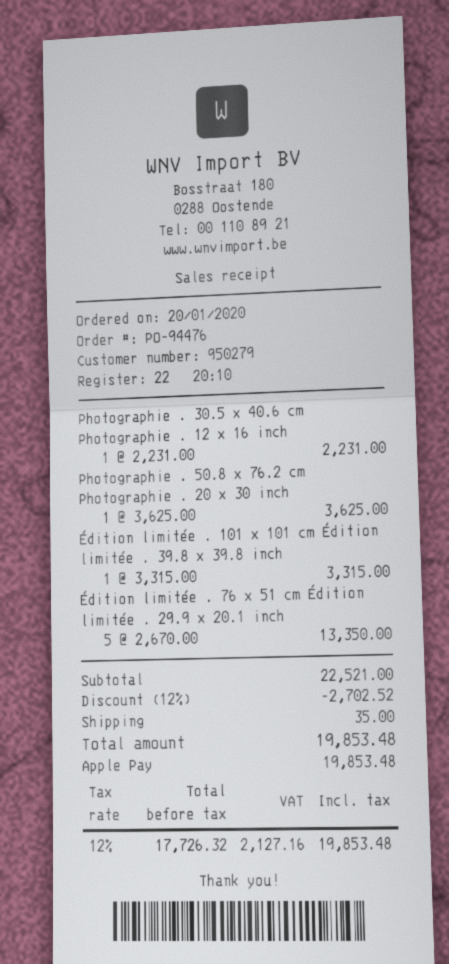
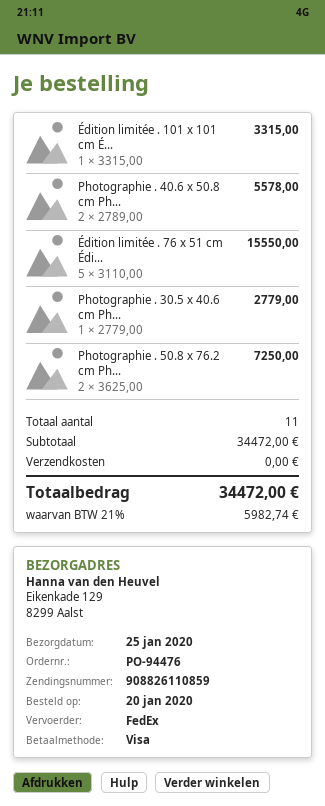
payment method: Apple Pay -> Visa
Photographie . 30.5 x 40.6 cm Photographie . 12 x 16 inch: 1 x 2231.00 = 2231.00 -> 1 x 2779.00 = 2779.00
Photographie . 50.8 x 76.2 cm Photographie . 20 x 30 inch: 1 x 3625.00 = 3625.00 -> 2 x 3625.00 = 7250.00
Édition limitée . 76 x 51 cm Édition limitée . 29.9 x 20.1 inch: 5 x 2670.00 = 13350.00 -> 5 x 3110.00 = 15550.00
Photographie . 40.6 x 50.8 cm Ph...: none -> 2 x 2789.00 = 5578.00
subtotal: 22521.00 -> 34472.00
discount: 12% = 2702.52 -> none
shipping: 35.00 -> 0.00
tax: 12% = 2127.16 -> 21% = 5982.74
total: 19853.48 -> 34472.00

